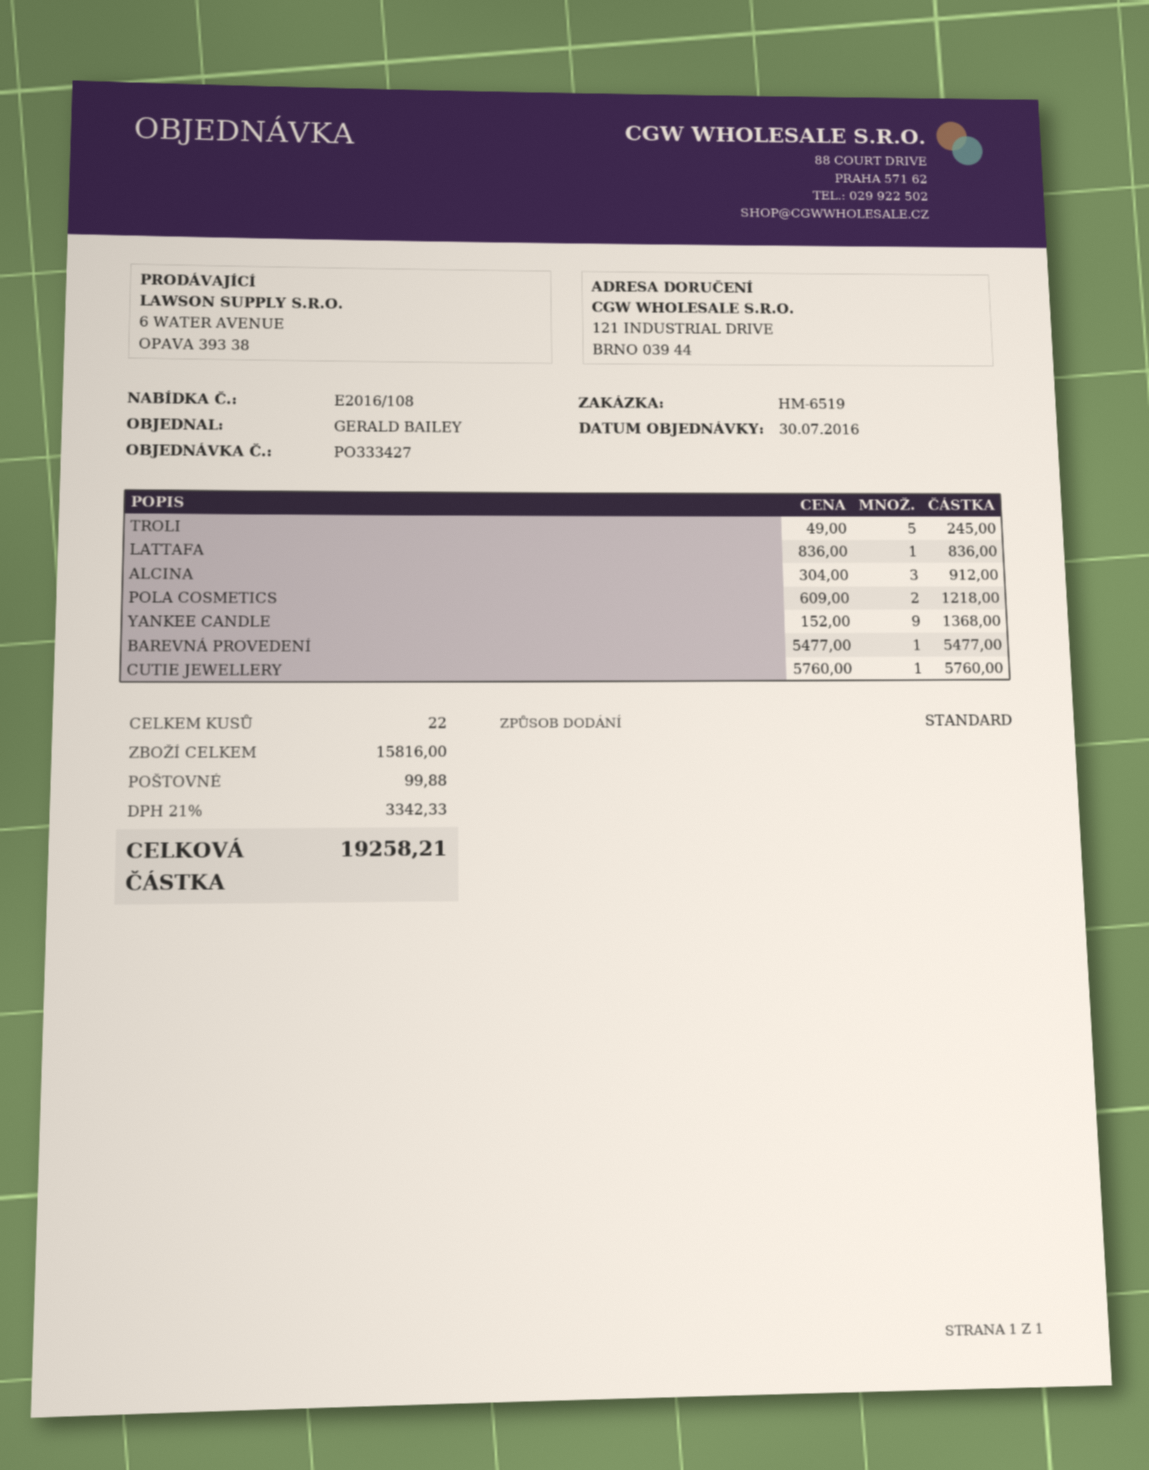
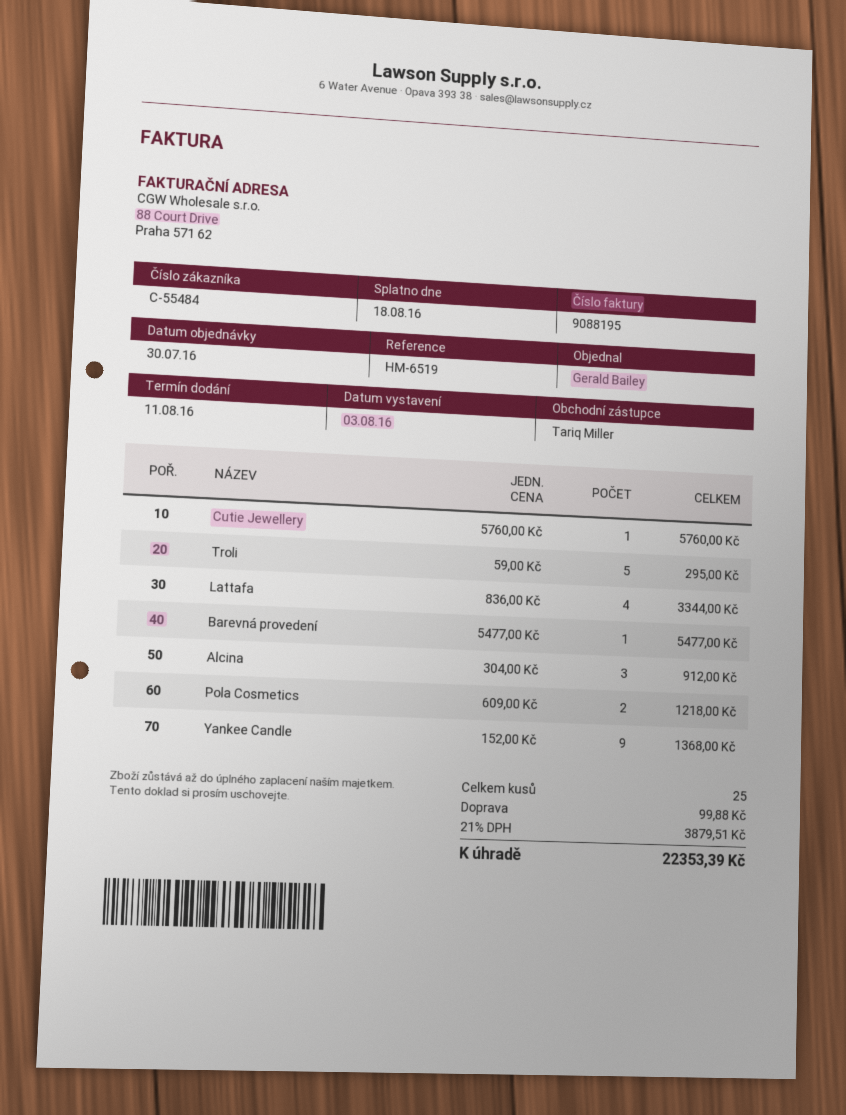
TROLI: 5 x 49.00 = 245.00 -> 5 x 59.00 = 295.00
LATTAFA: 1 x 836.00 = 836.00 -> 4 x 836.00 = 3344.00
total quantity: 22 -> 25
tax: 21% = 3342.33 -> 21% = 3879.51
total: 19258.21 -> 22353.39

